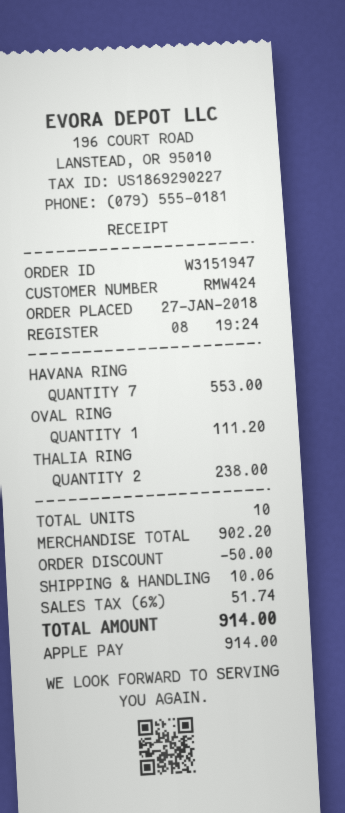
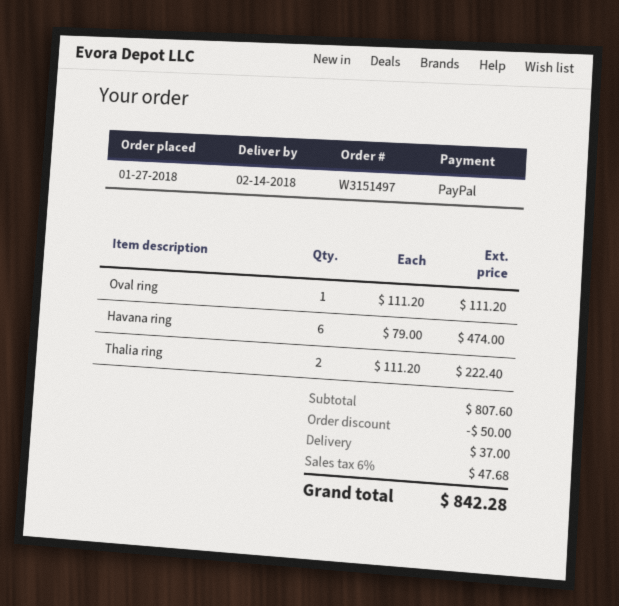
order number: W3151947 -> W3151497
payment method: Apple Pay -> PayPal
HAVANA RING: 7 for 553.00 -> 6 for 474.00
THALIA RING: 2 for 238.00 -> 2 for 222.40
subtotal: 902.20 -> 807.60
shipping: 10.06 -> 37.00
tax: 6% = 51.74 -> 6% = 47.68
total: 914.00 -> 842.28

